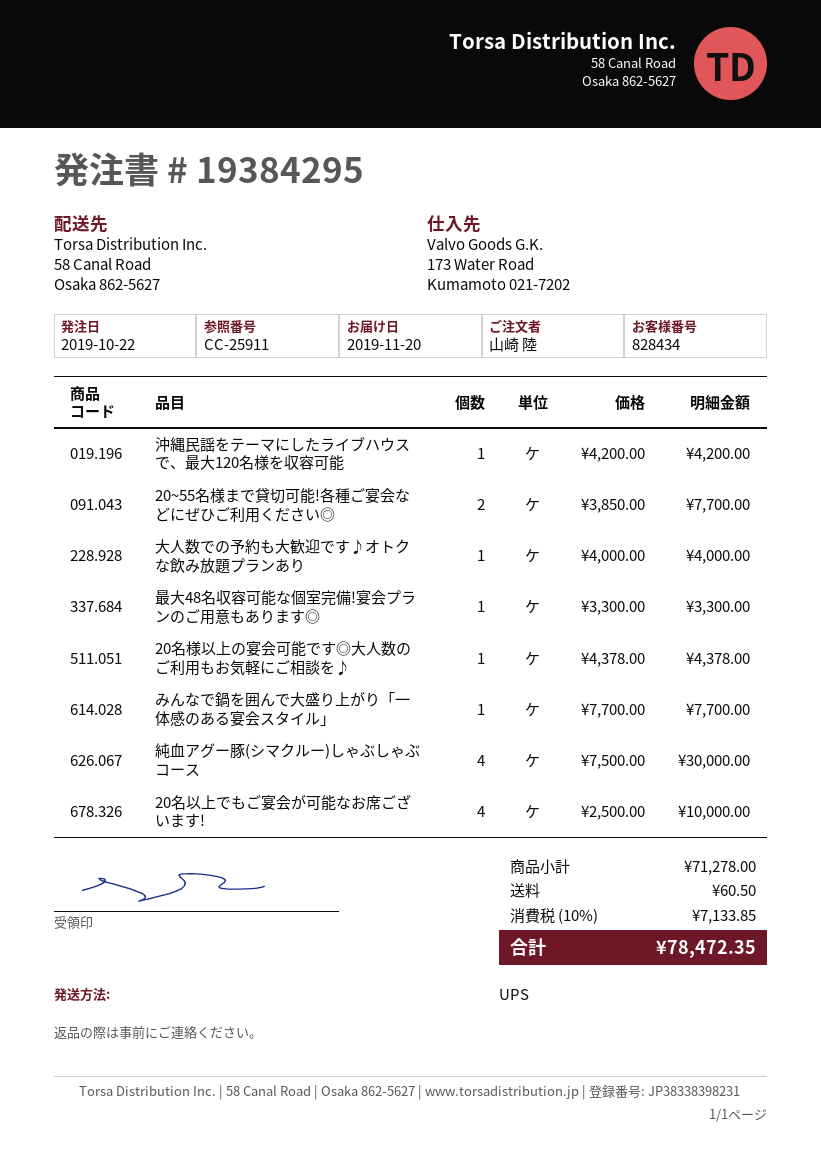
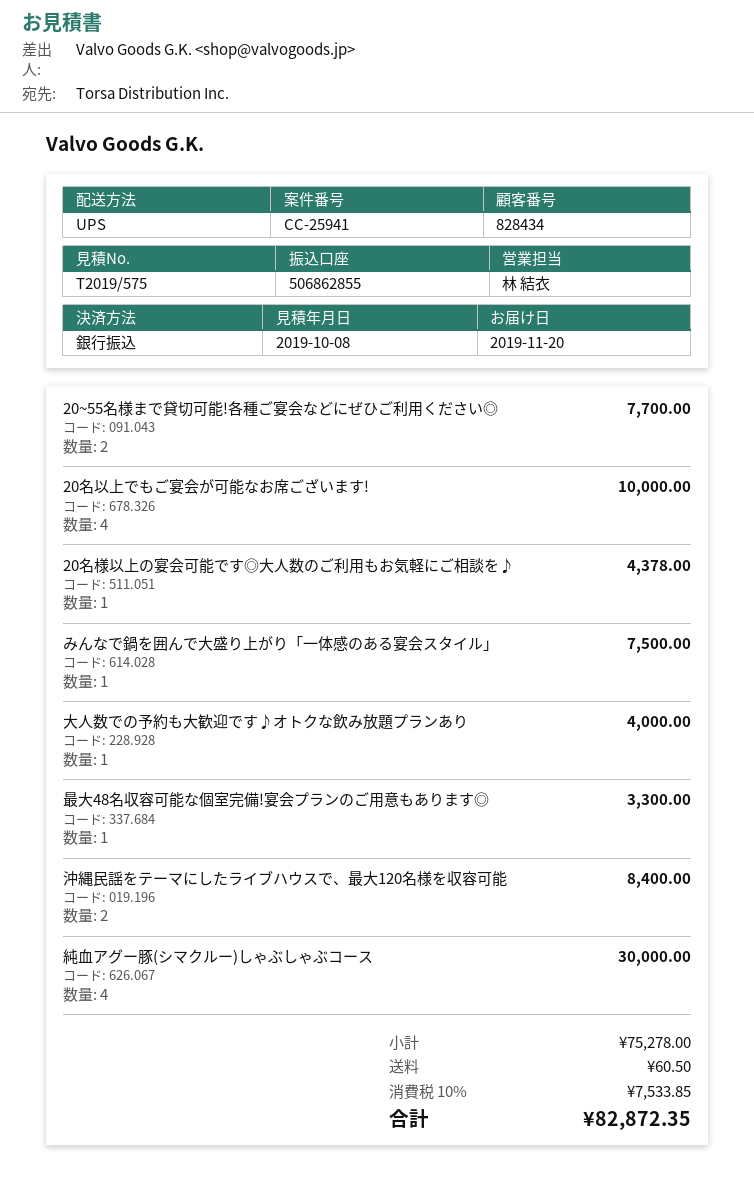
reference: CC-25911 -> CC-25941
沖縄民謡をテーマにしたライブハウスで、最大120名様を収容可能: 1 for 4200.00 -> 2 for 8400.00
みんなで鍋を囲んで大盛り上がり「一体感のある宴会スタイル」: 1 for 7700.00 -> 1 for 7500.00
subtotal: 71278.00 -> 75278.00
tax: 10% = 7133.85 -> 10% = 7533.85
total: 78472.35 -> 82872.35

